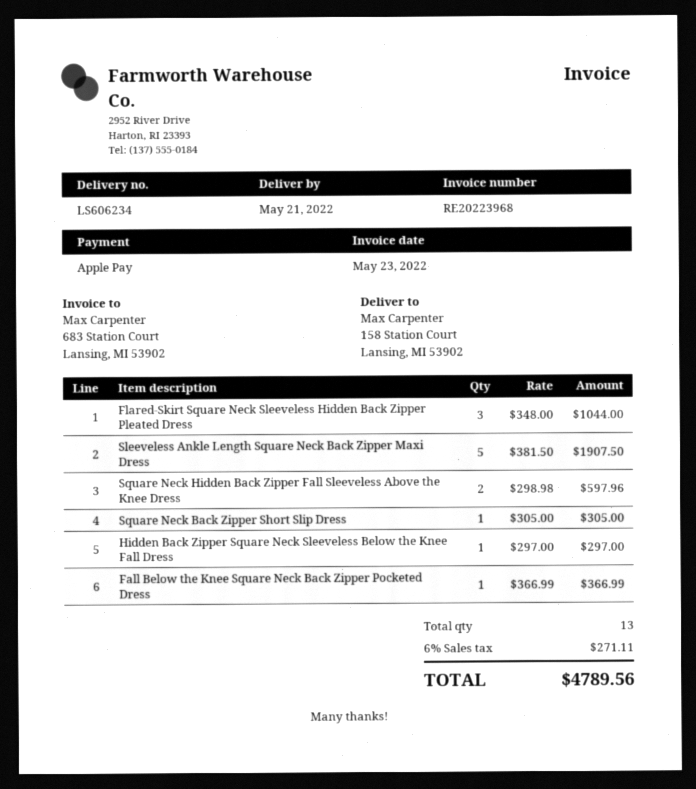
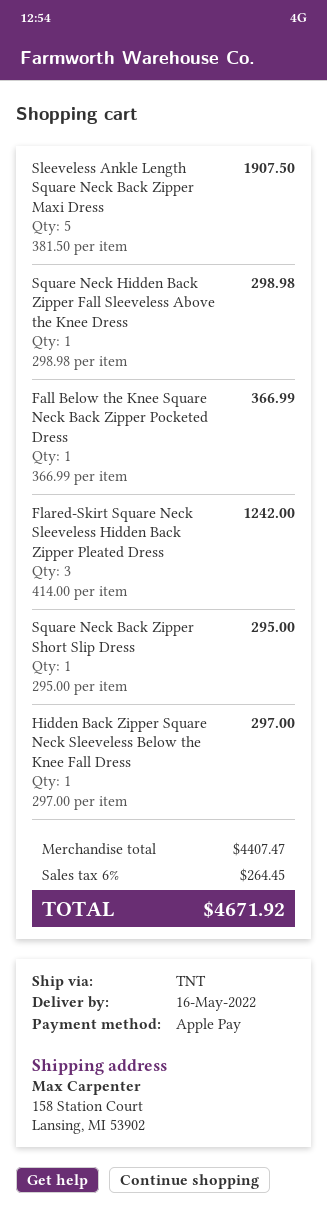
delivery date: 2022-05-21 -> 2022-05-16
Flared-Skirt Square Neck Sleeveless Hidden Back Zipper Pleated Dress: 3 x 348.00 = 1044.00 -> 3 x 414.00 = 1242.00
Square Neck Hidden Back Zipper Fall Sleeveless Above the Knee Dress: 2 x 298.98 = 597.96 -> 1 x 298.98 = 298.98
Square Neck Back Zipper Short Slip Dress: 1 x 305.00 = 305.00 -> 1 x 295.00 = 295.00
tax: 6% = 271.11 -> 6% = 264.45
total: 4789.56 -> 4671.92

